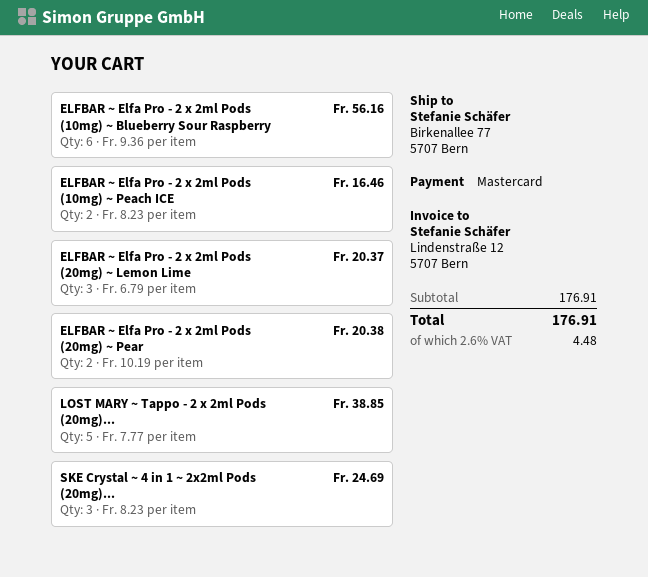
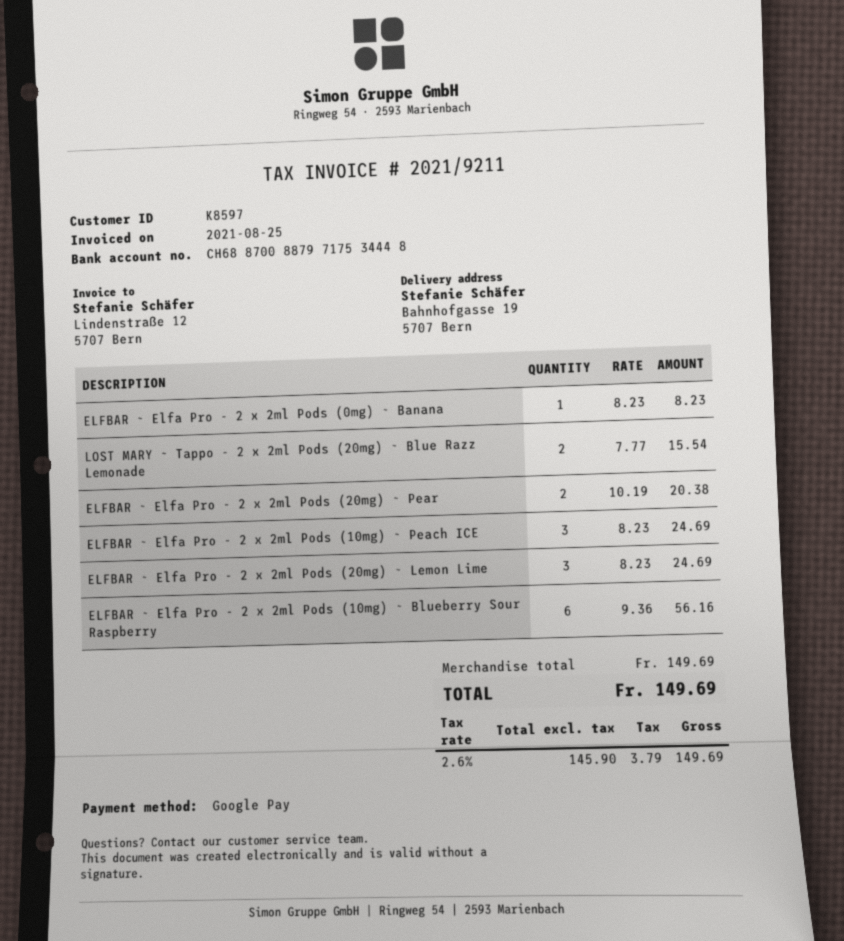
payment method: Mastercard -> Google Pay
ship to: Birkenallee 77, 5707 Bern -> Bahnhofgasse 19, 5707 Bern
ELFBAR ~ Elfa Pro - 2 x 2ml Pods (10mg) ~ Peach ICE: 2 x 8.23 = 16.46 -> 3 x 8.23 = 24.69
ELFBAR ~ Elfa Pro - 2 x 2ml Pods (20mg) ~ Lemon Lime: 3 x 6.79 = 20.37 -> 3 x 8.23 = 24.69
LOST MARY ~ Tappo - 2 x 2ml Pods (20mg)...: 5 x 7.77 = 38.85 -> 2 x 7.77 = 15.54
SKE Crystal ~ 4 in 1 ~ 2x2ml Pods (20mg)...: 3 x 8.23 = 24.69 -> none
ELFBAR ~ Elfa Pro - 2 x 2ml Pods (0mg) ~ Banana: none -> 1 x 8.23 = 8.23
subtotal: 176.91 -> 149.69
tax: 2.6% = 4.48 -> 2.6% = 3.79
total: 176.91 -> 149.69

